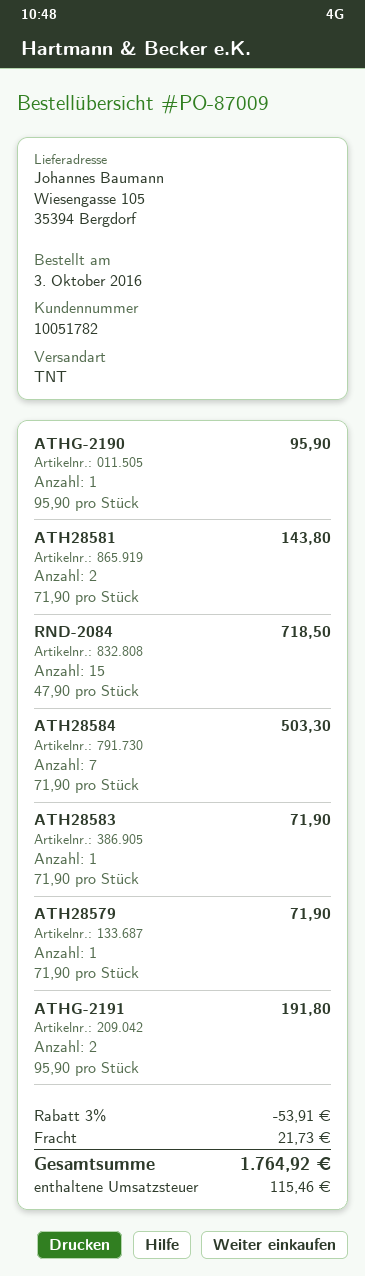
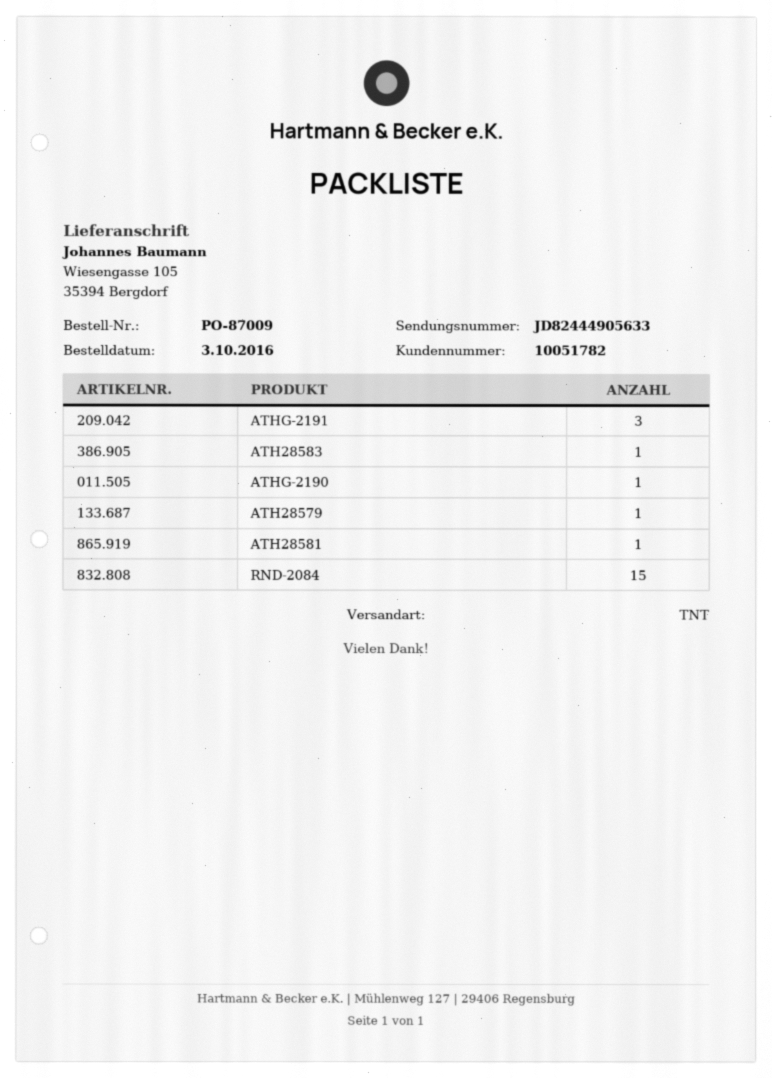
ATH28581: 2 -> 1
ATH28584: 7 -> none
ATHG-2191: 2 -> 3

